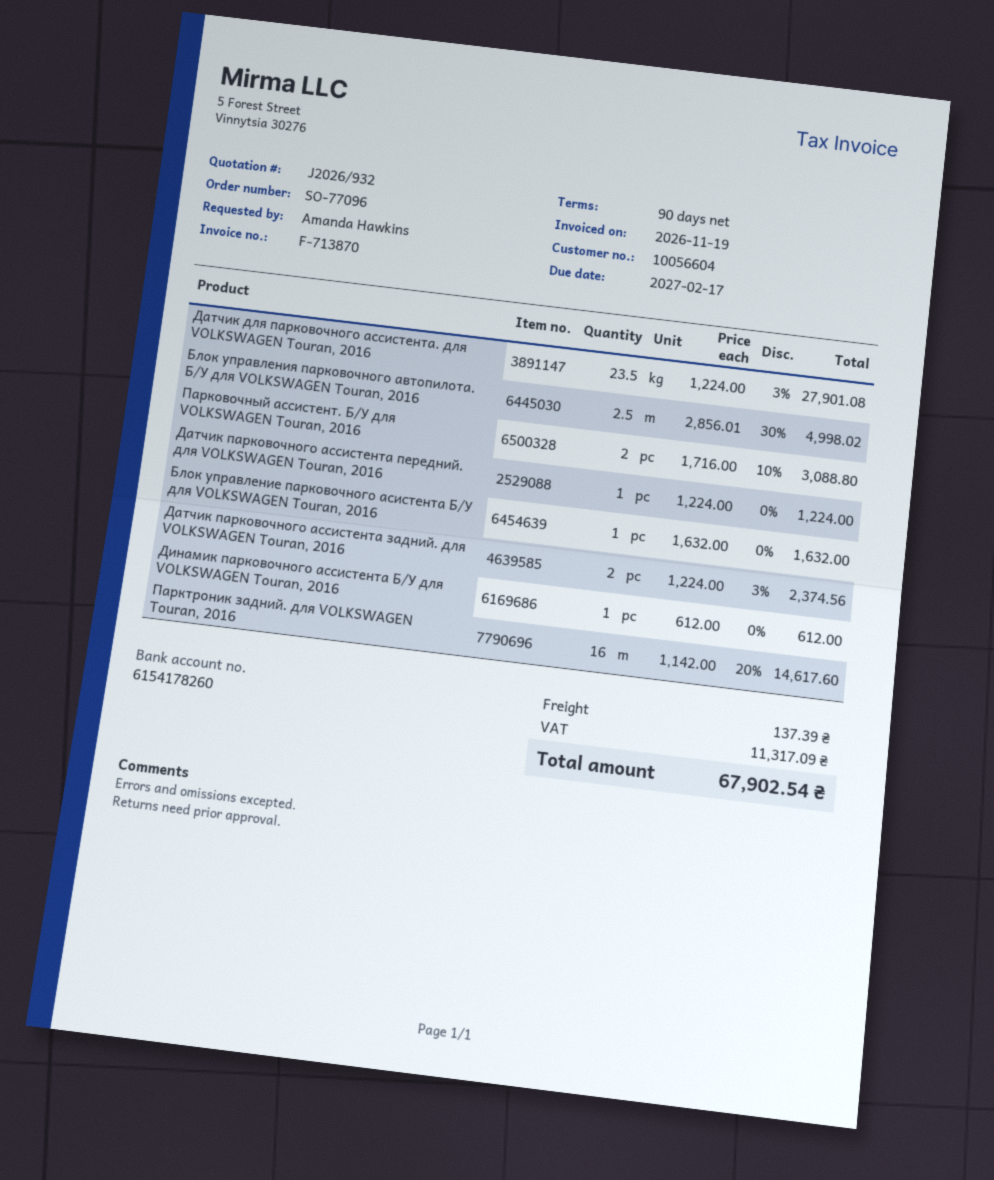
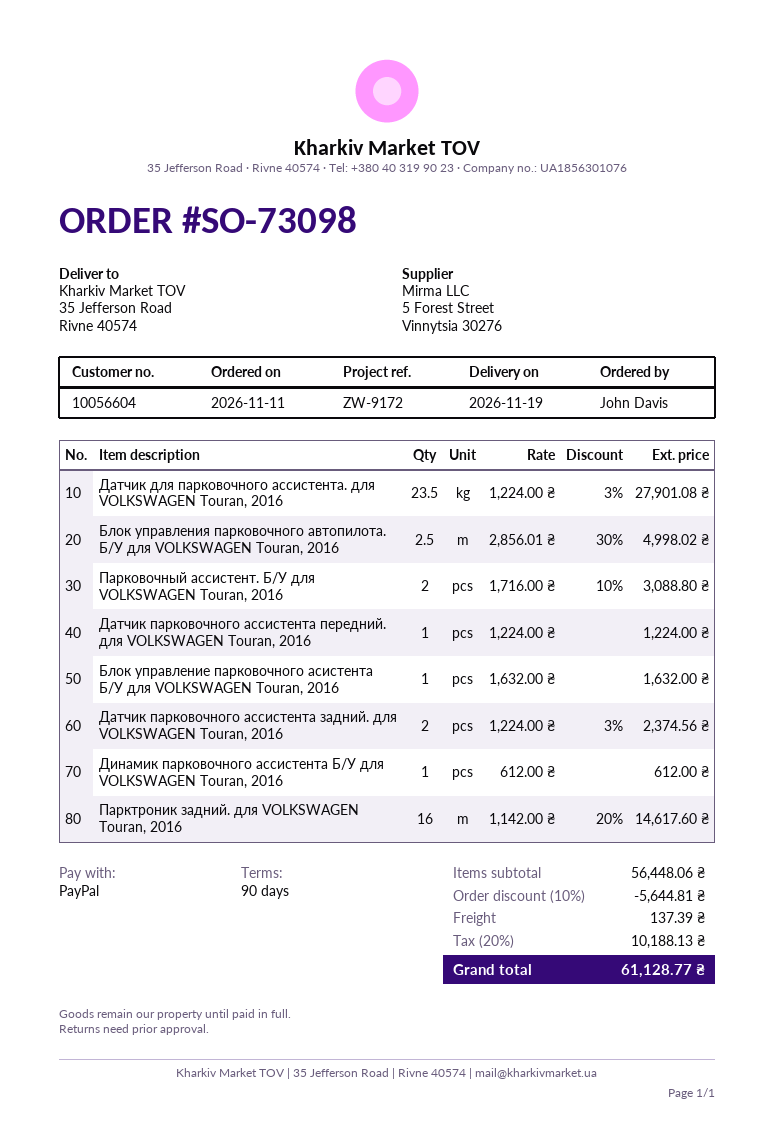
order number: SO-77096 -> SO-73098
ordered by: Amanda Hawkins -> John Davis
discount: none -> 10% = 5644.81
tax: 11317.09 -> 10188.13
total: 67902.54 -> 61128.77

